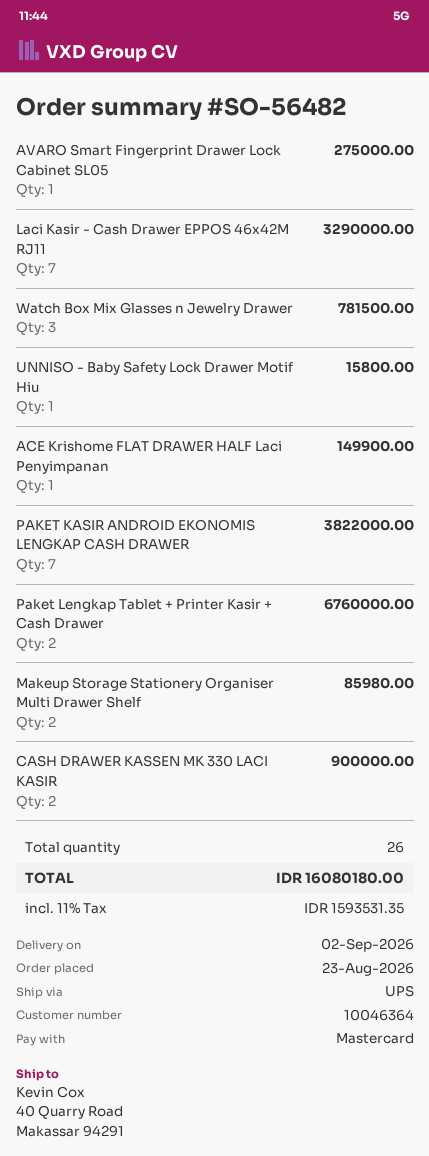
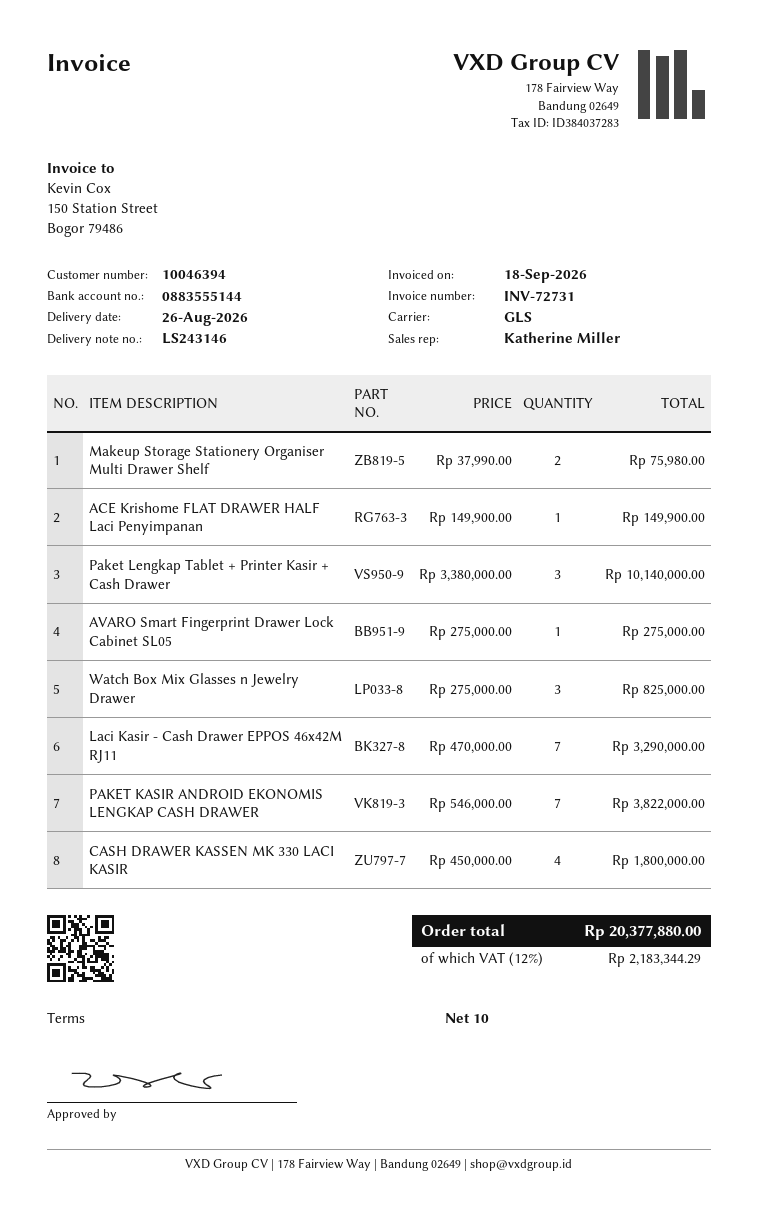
delivery date: 2026-09-02 -> 2026-08-26
customer number: 10046364 -> 10046394
shipping method: UPS -> GLS
Watch Box Mix Glasses n Jewelry Drawer: 3 for 781500.00 -> 3 for 825000.00
UNNISO - Baby Safety Lock Drawer Motif Hiu: 1 for 15800.00 -> none
Paket Lengkap Tablet + Printer Kasir + Cash Drawer: 2 for 6760000.00 -> 3 for 10140000.00
Makeup Storage Stationery Organiser Multi Drawer Shelf: 2 for 85980.00 -> 2 for 75980.00
CASH DRAWER KASSEN MK 330 LACI KASIR: 2 for 900000.00 -> 4 for 1800000.00
tax: 11% = 1593531.35 -> 12% = 2183344.29
total: 16080180.00 -> 20377880.00

